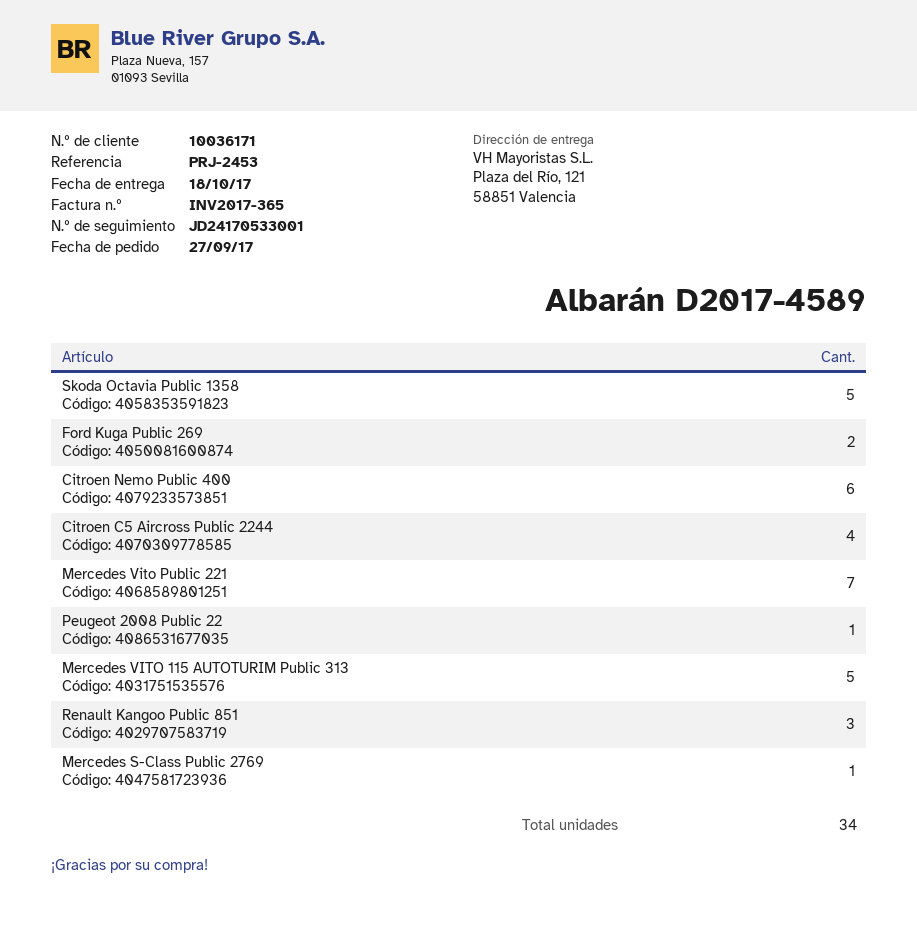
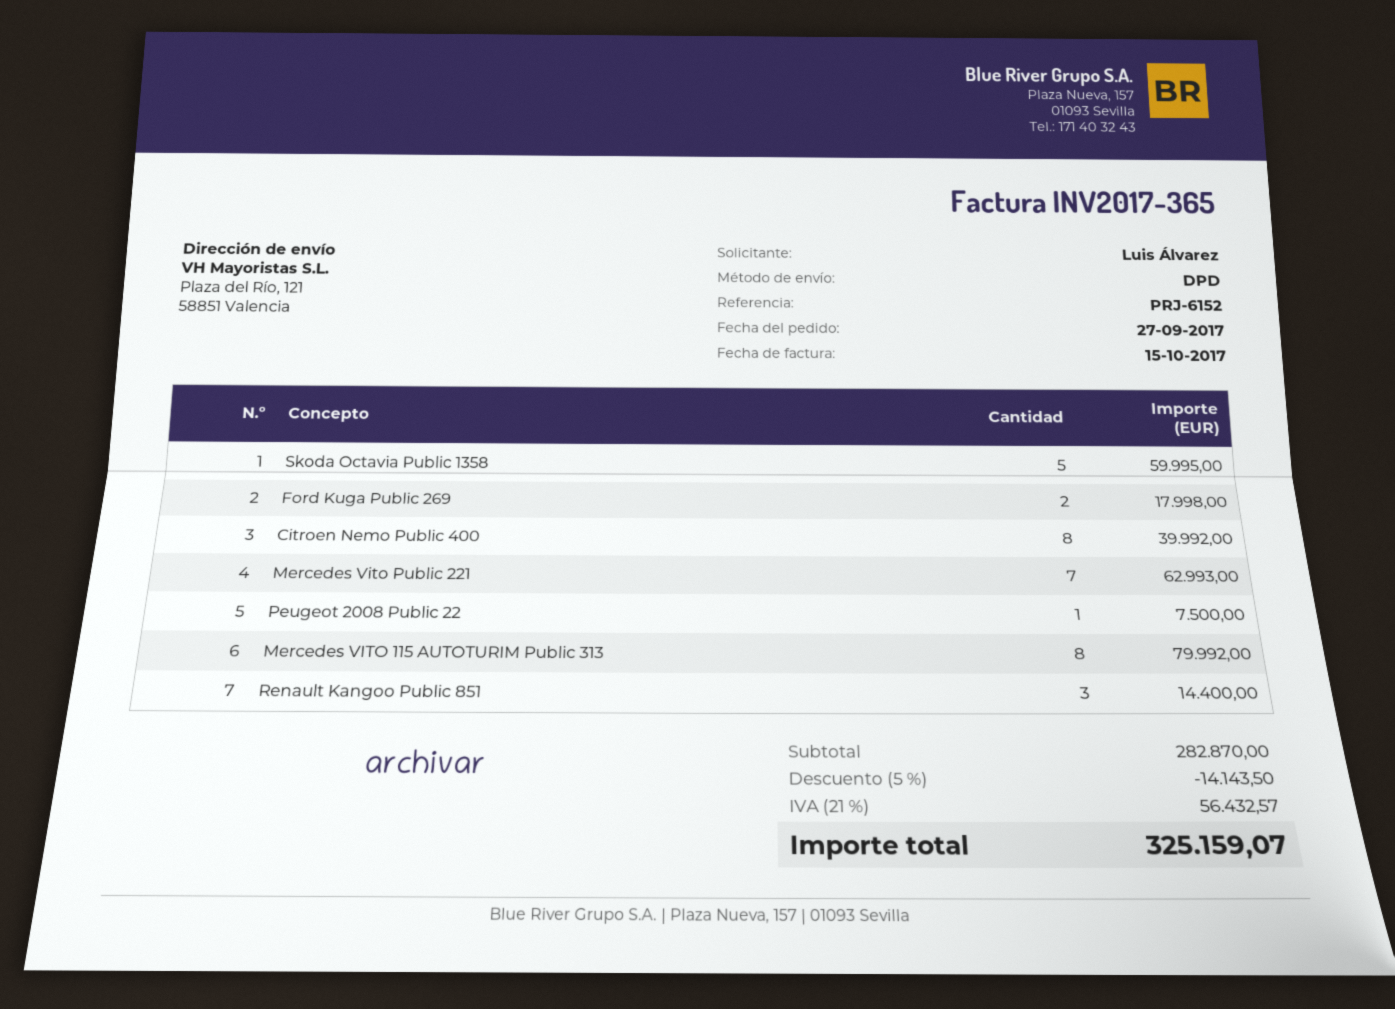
reference: PRJ-2453 -> PRJ-6152
Citroen Nemo Public 400: 6 -> 8
Citroen C5 Aircross Public 2244: 4 -> none
Mercedes VITO 115 AUTOTURIM Public 313: 5 -> 8
Mercedes S-Class Public 2769: 1 -> none

